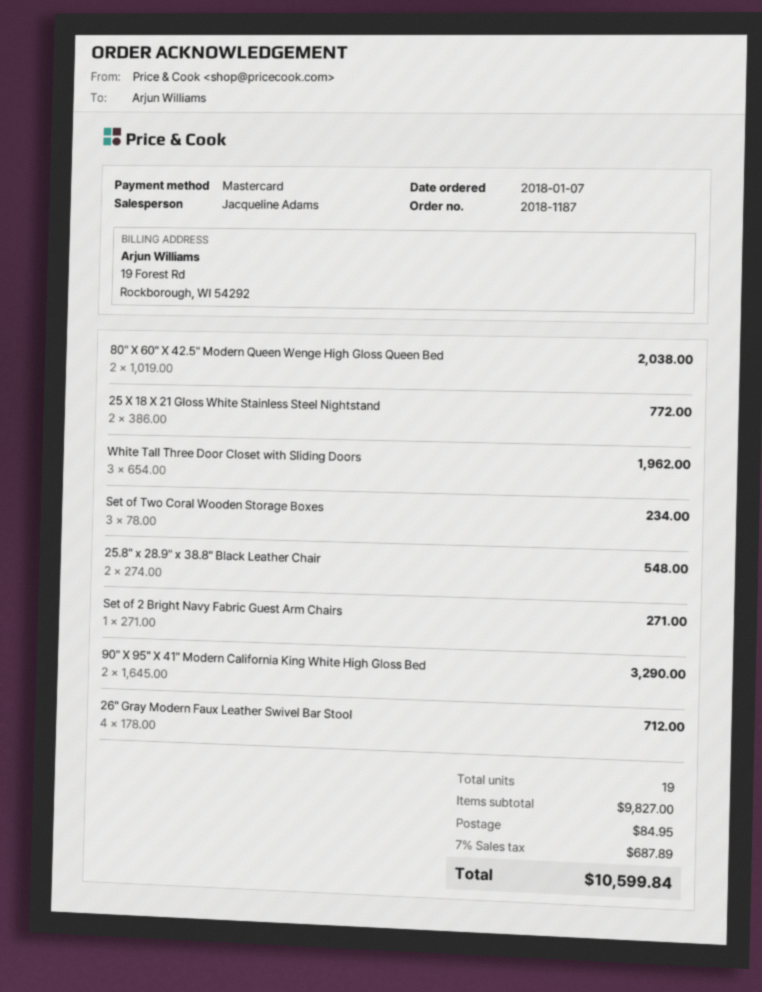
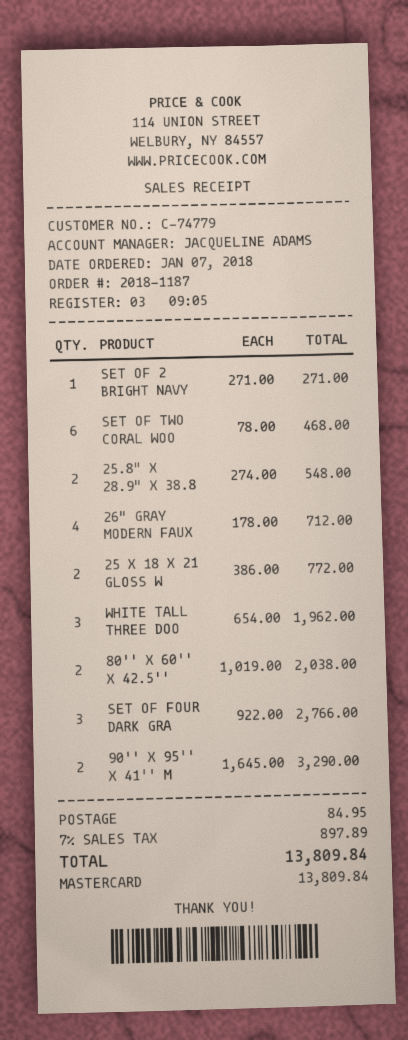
Set of Two Coral Wooden Storage Boxes: 3 x 78.00 = 234.00 -> 6 x 78.00 = 468.00
SET OF FOUR DARK GRA: none -> 3 x 922.00 = 2766.00
tax: 7% = 687.89 -> 7% = 897.89
total: 10599.84 -> 13809.84

